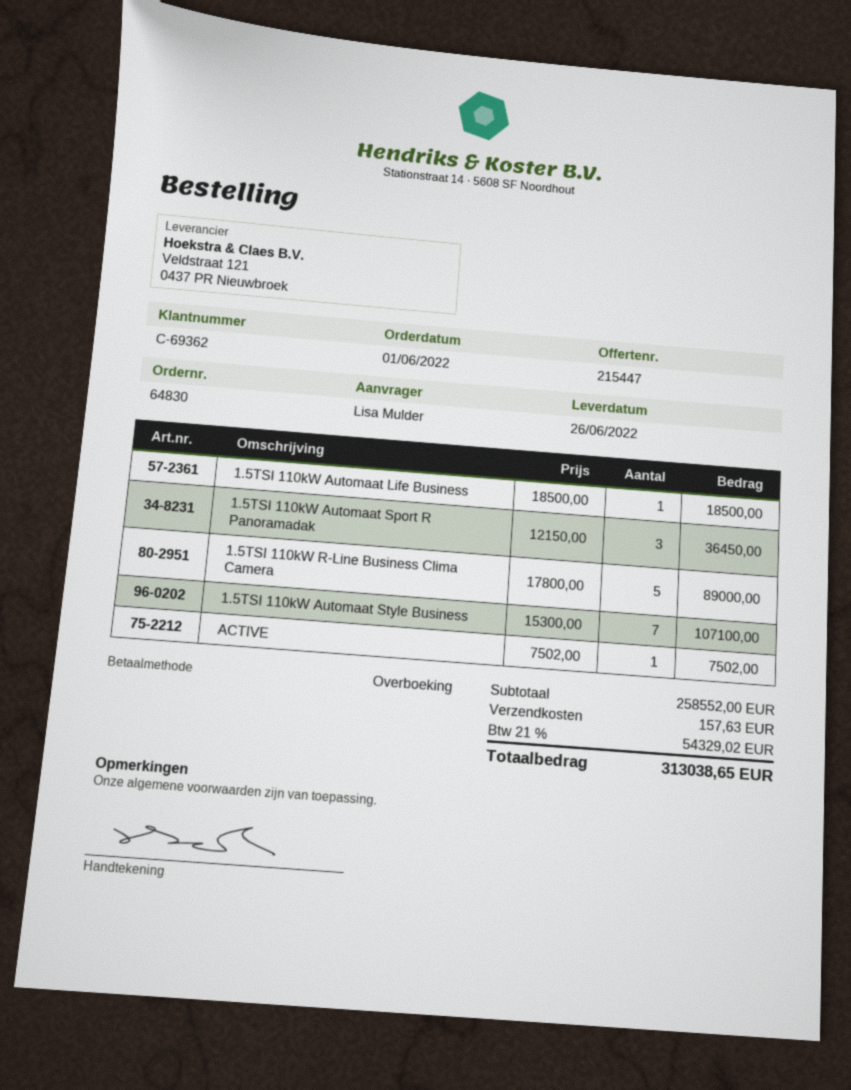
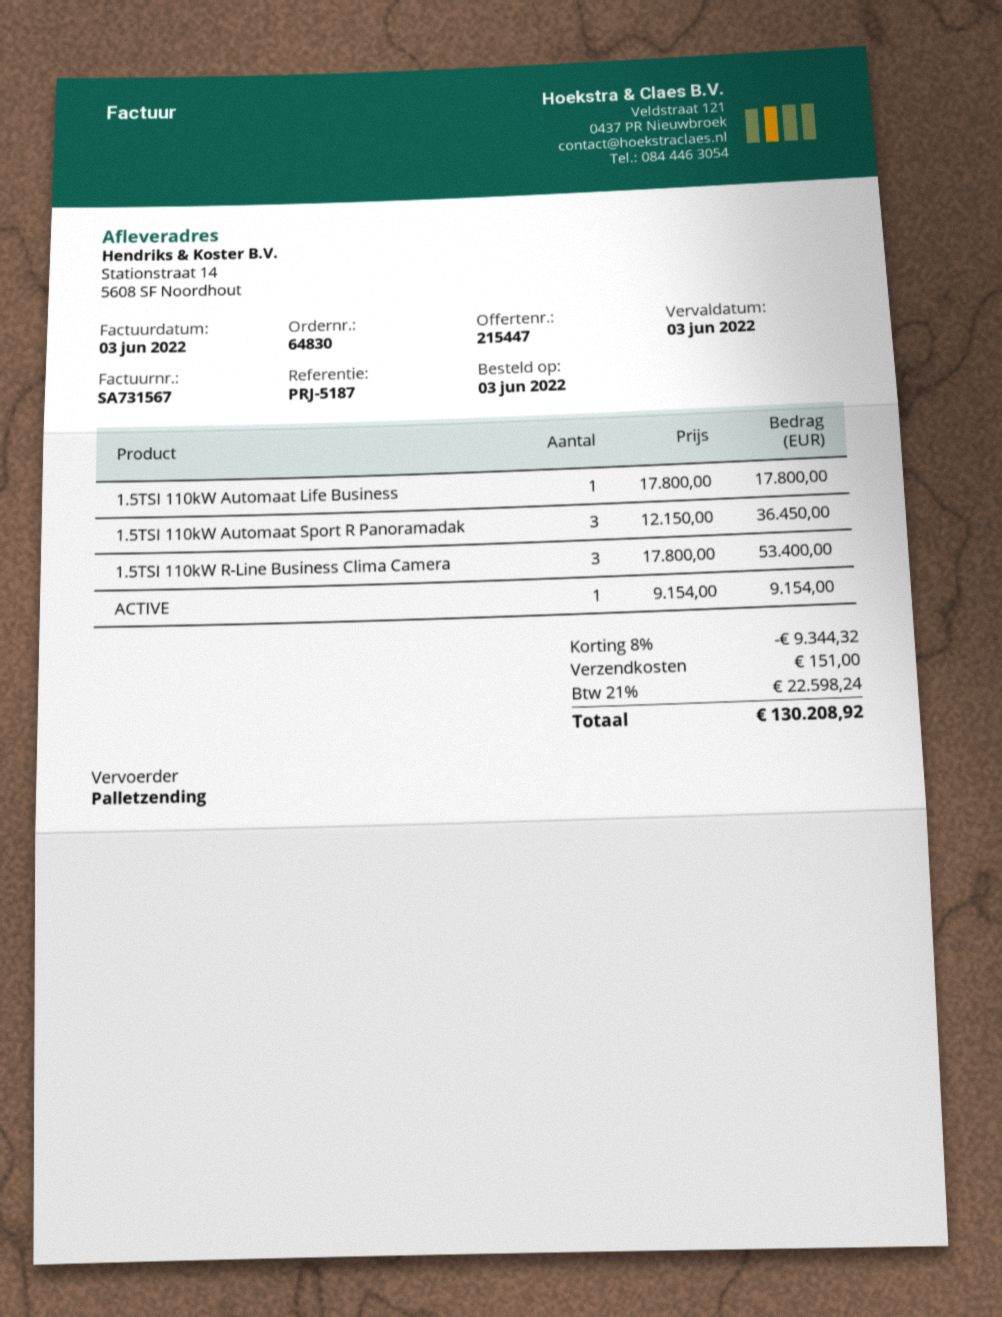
order date: 2022-06-01 -> 2022-06-03
1.5TSI 110kW Automaat Life Business: 1 x 18500.00 = 18500.00 -> 1 x 17800.00 = 17800.00
1.5TSI 110kW R-Line Business Clima Camera: 5 x 17800.00 = 89000.00 -> 3 x 17800.00 = 53400.00
1.5TSI 110kW Automaat Style Business: 7 x 15300.00 = 107100.00 -> none
ACTIVE: 1 x 7502.00 = 7502.00 -> 1 x 9154.00 = 9154.00
discount: none -> 8% = 9344.32
shipping: 157.63 -> 151.00
tax: 21% = 54329.02 -> 21% = 22598.24
total: 313038.65 -> 130208.92

